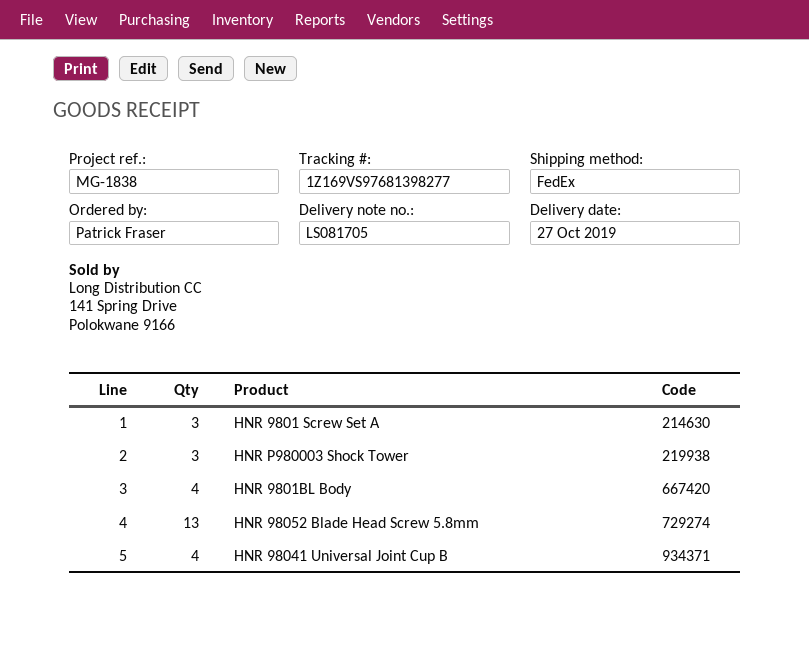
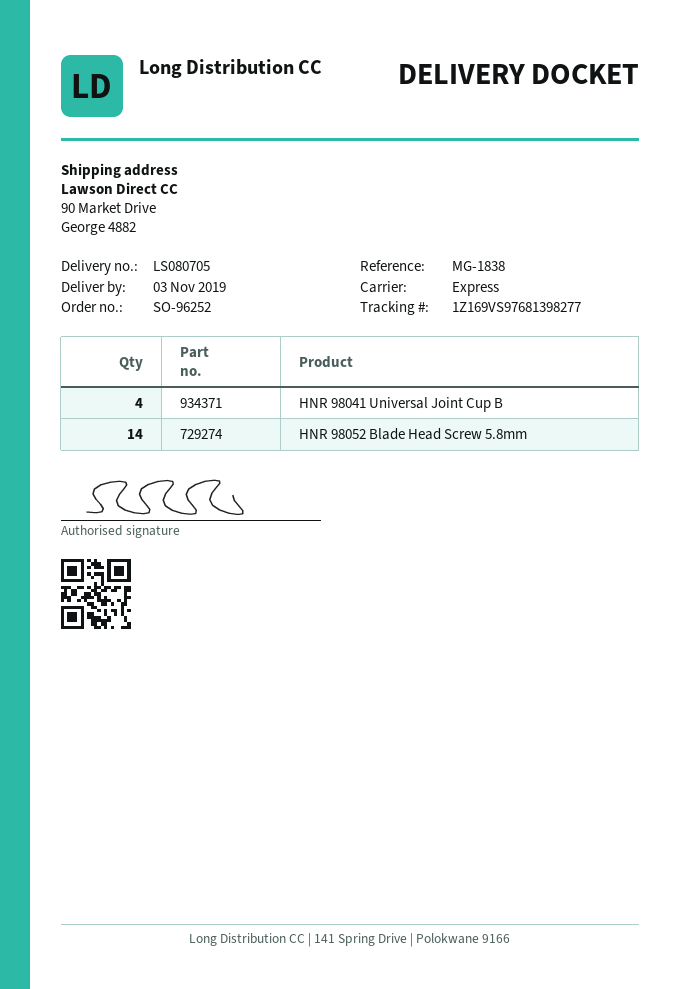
delivery note number: LS081705 -> LS080705
delivery date: 2019-10-27 -> 2019-11-03
shipping method: FedEx -> express
HNR 9801 Screw Set A: 3 -> none
HNR P980003 Shock Tower: 3 -> none
HNR 9801BL Body: 4 -> none
HNR 98052 Blade Head Screw 5.8mm: 13 -> 14

